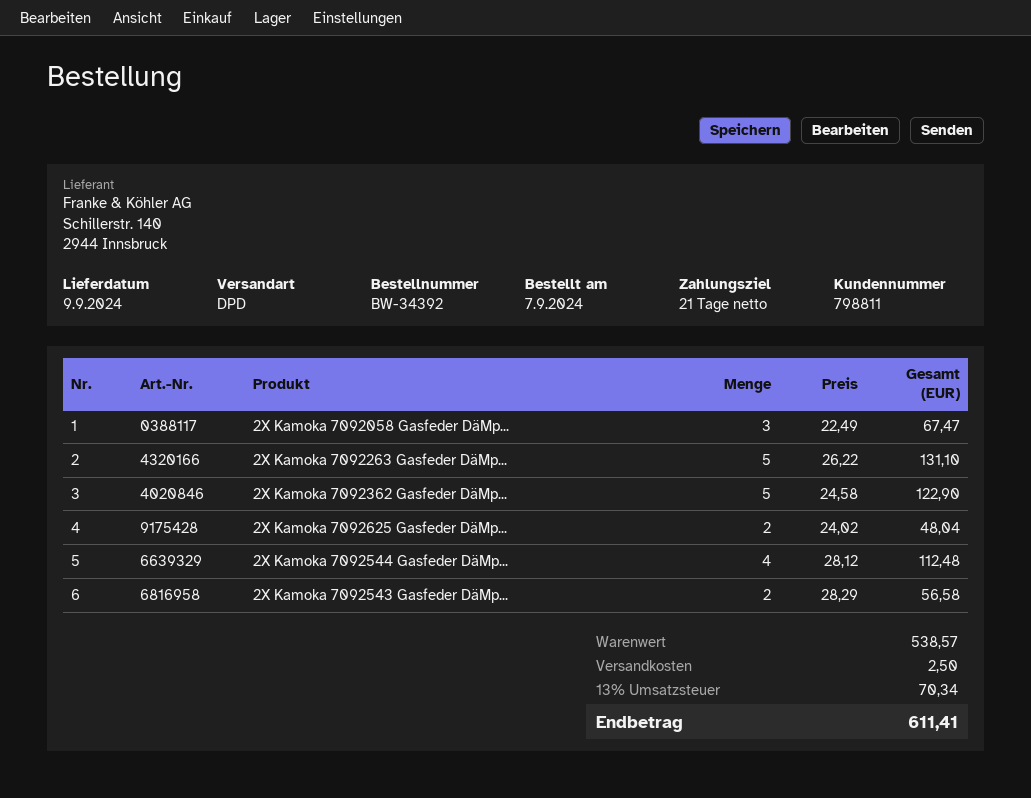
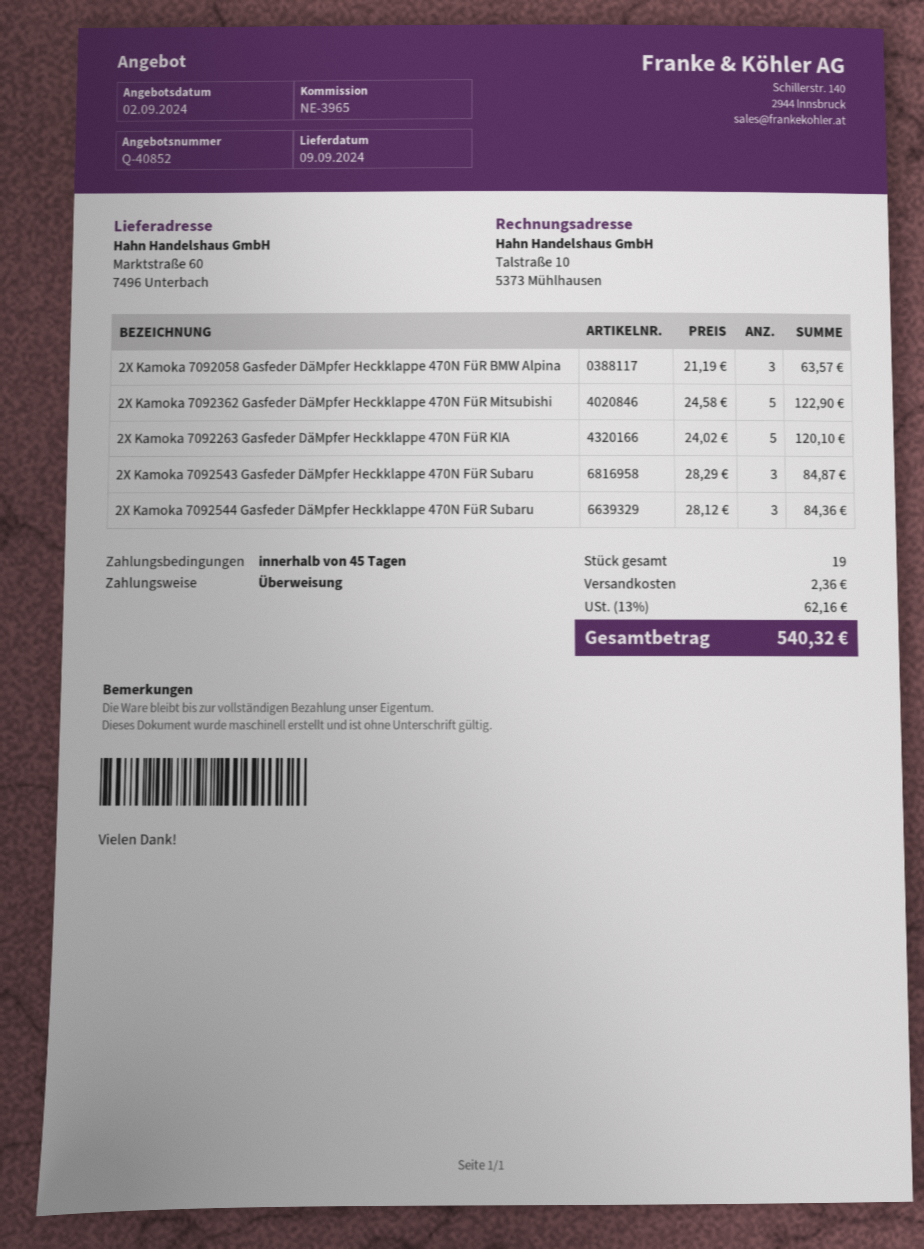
payment terms: 21 days -> 45 days
2X Kamoka 7092058 Gasfeder DäMp...: 3 x 22.49 = 67.47 -> 3 x 21.19 = 63.57
2X Kamoka 7092263 Gasfeder DäMp...: 5 x 26.22 = 131.10 -> 5 x 24.02 = 120.10
2X Kamoka 7092625 Gasfeder DäMp...: 2 x 24.02 = 48.04 -> none
2X Kamoka 7092544 Gasfeder DäMp...: 4 x 28.12 = 112.48 -> 3 x 28.12 = 84.36
2X Kamoka 7092543 Gasfeder DäMp...: 2 x 28.29 = 56.58 -> 3 x 28.29 = 84.87
shipping: 2.50 -> 2.36
tax: 13% = 70.34 -> 13% = 62.16
total: 611.41 -> 540.32

